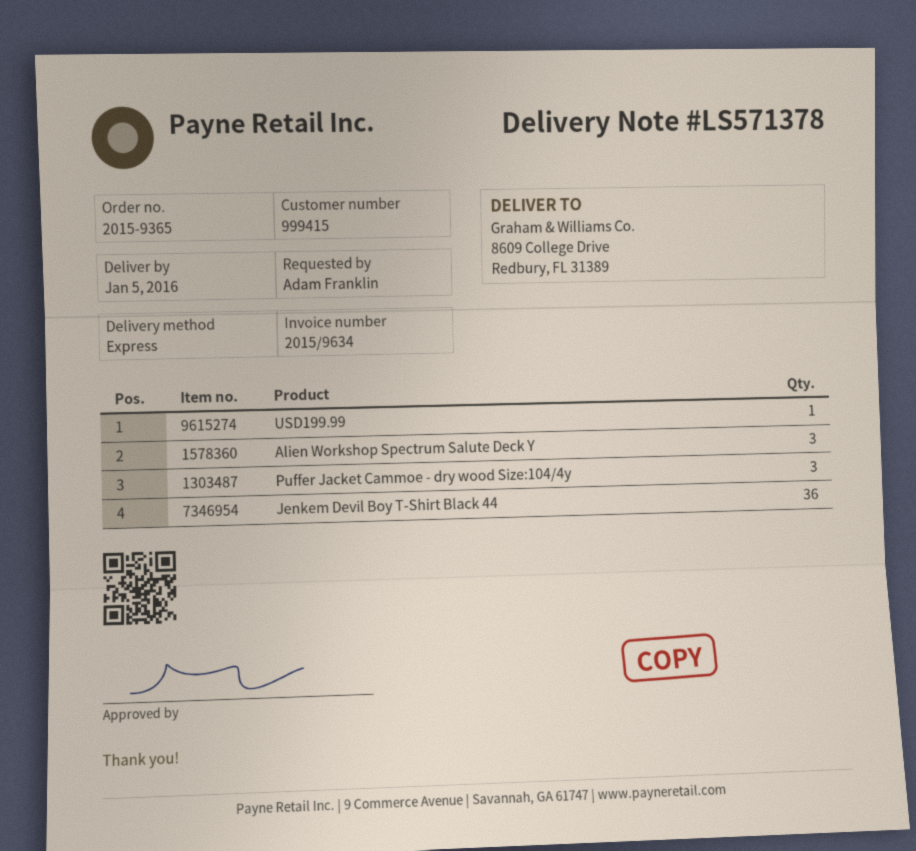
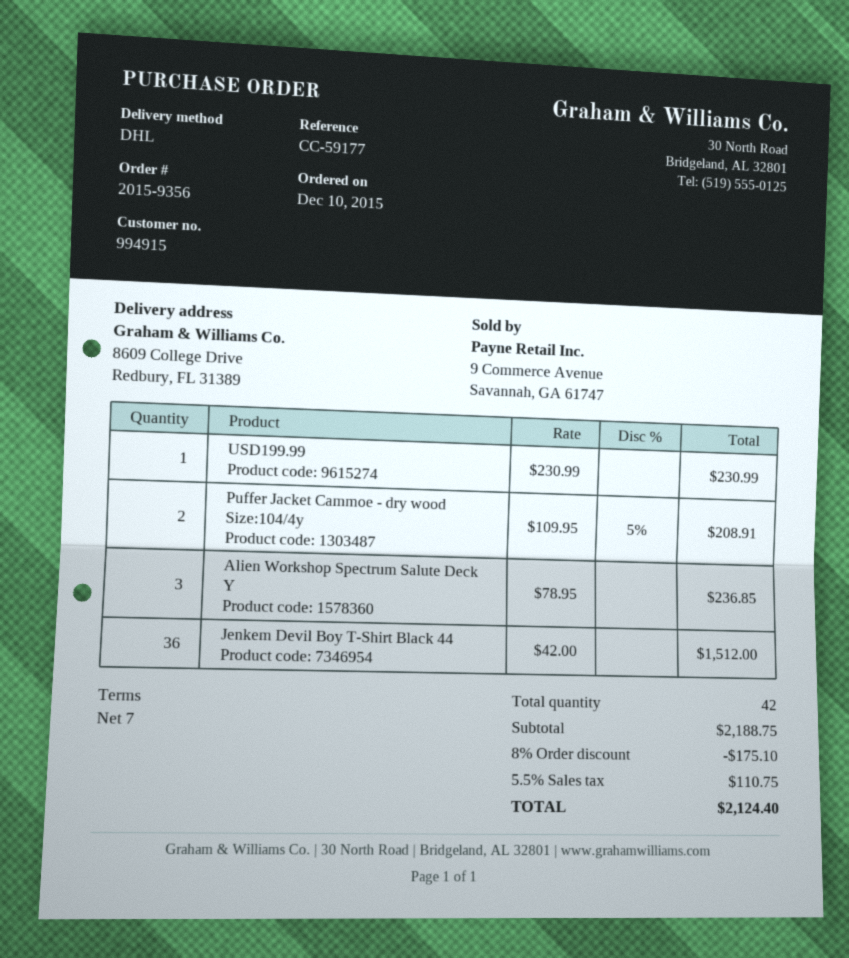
order number: 2015-9365 -> 2015-9356
customer number: 999415 -> 994915
shipping method: express -> DHL
Puffer Jacket Cammoe - dry wood Size:104/4y: 3 -> 2

